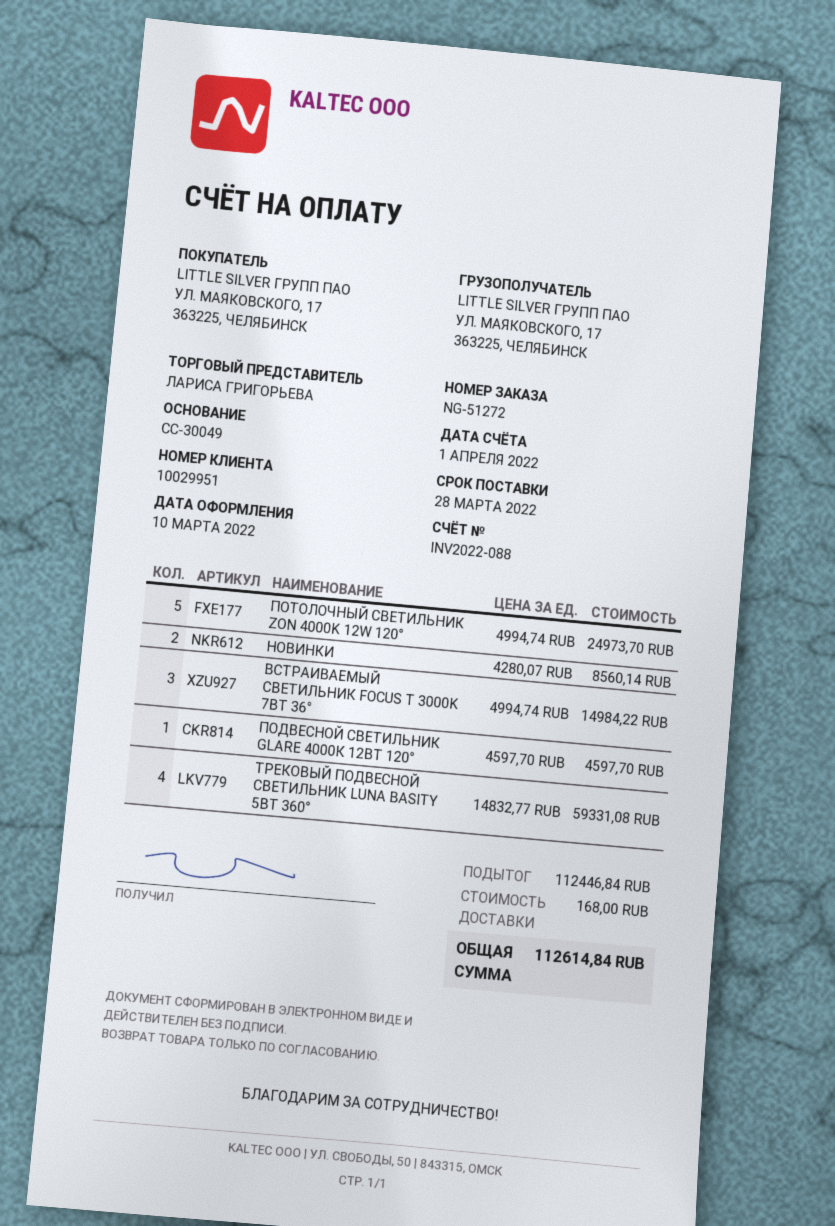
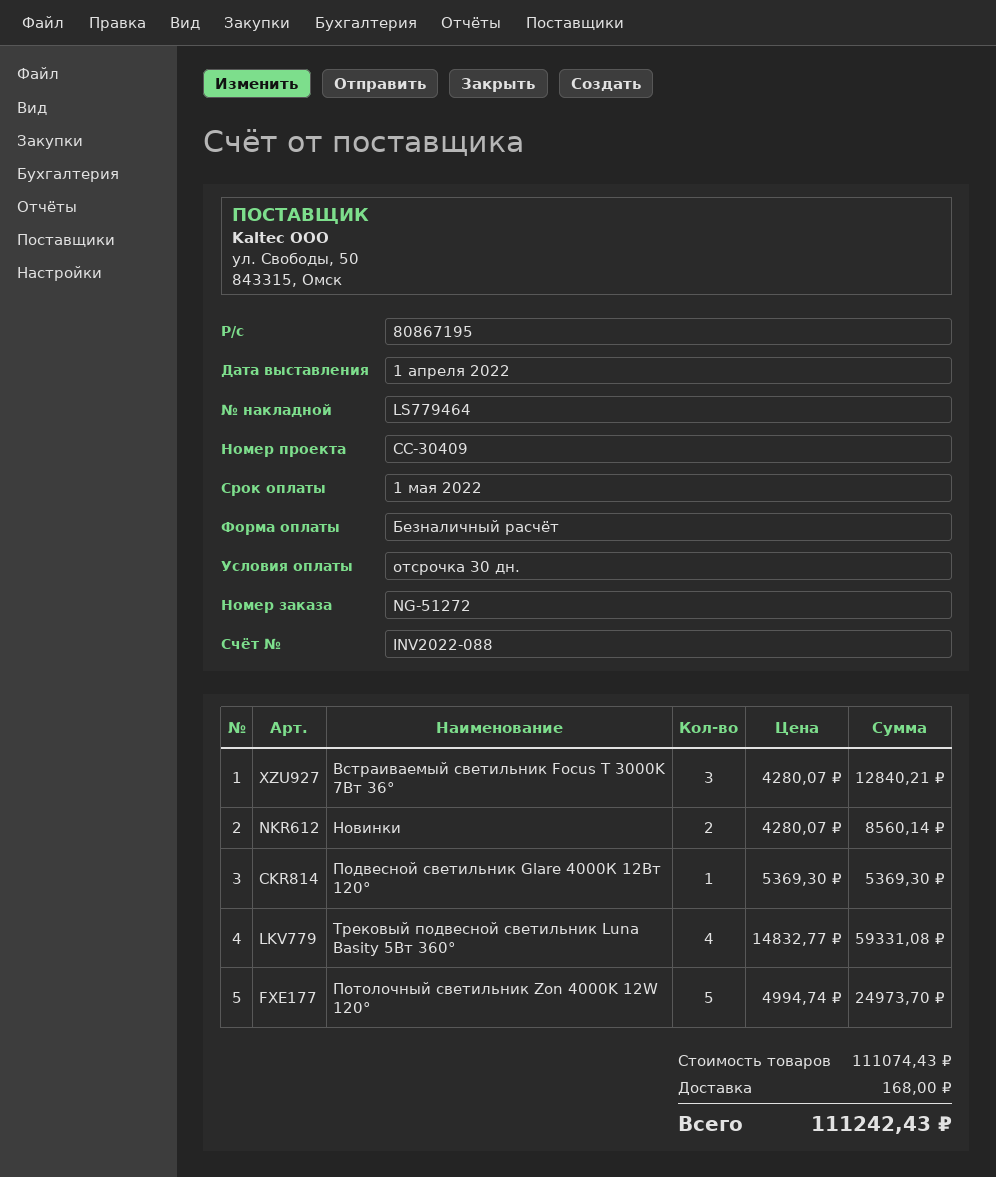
reference: CC-30049 -> CC-30409
ВСТРАИВАЕМЫЙ СВЕТИЛЬНИК FOCUS T 3000K 7ВТ 36°: 3 x 4994.74 = 14984.22 -> 3 x 4280.07 = 12840.21
ПОДВЕСНОЙ СВЕТИЛЬНИК GLARE 4000К 12ВТ 120°: 1 x 4597.70 = 4597.70 -> 1 x 5369.30 = 5369.30
subtotal: 112446.84 -> 111074.43
total: 112614.84 -> 111242.43

